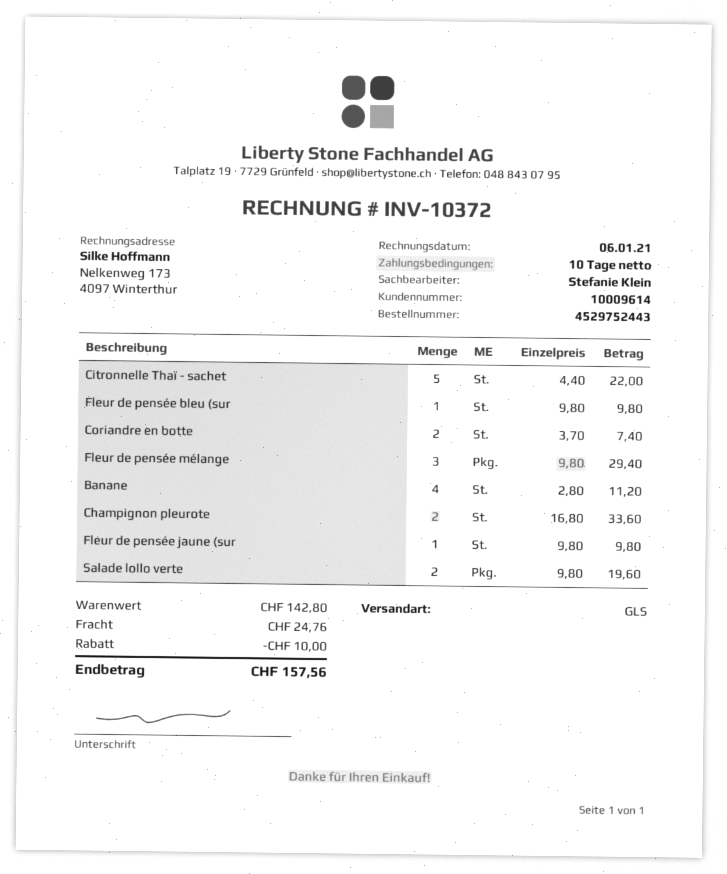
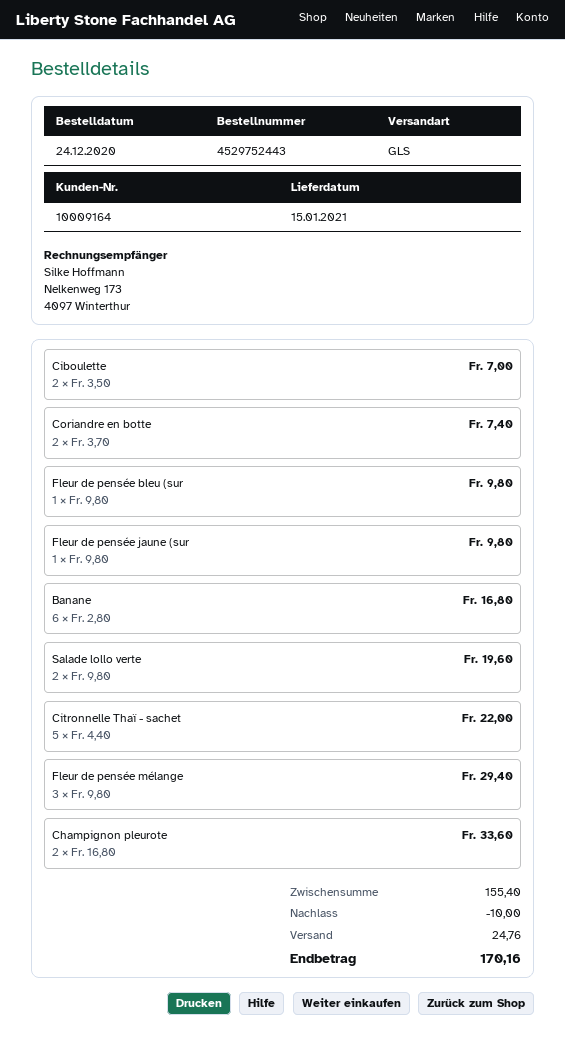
customer number: 10009614 -> 10009164
Banane: 4 x 2.80 = 11.20 -> 6 x 2.80 = 16.80
Ciboulette: none -> 2 x 3.50 = 7.00
subtotal: 142.80 -> 155.40
total: 157.56 -> 170.16

